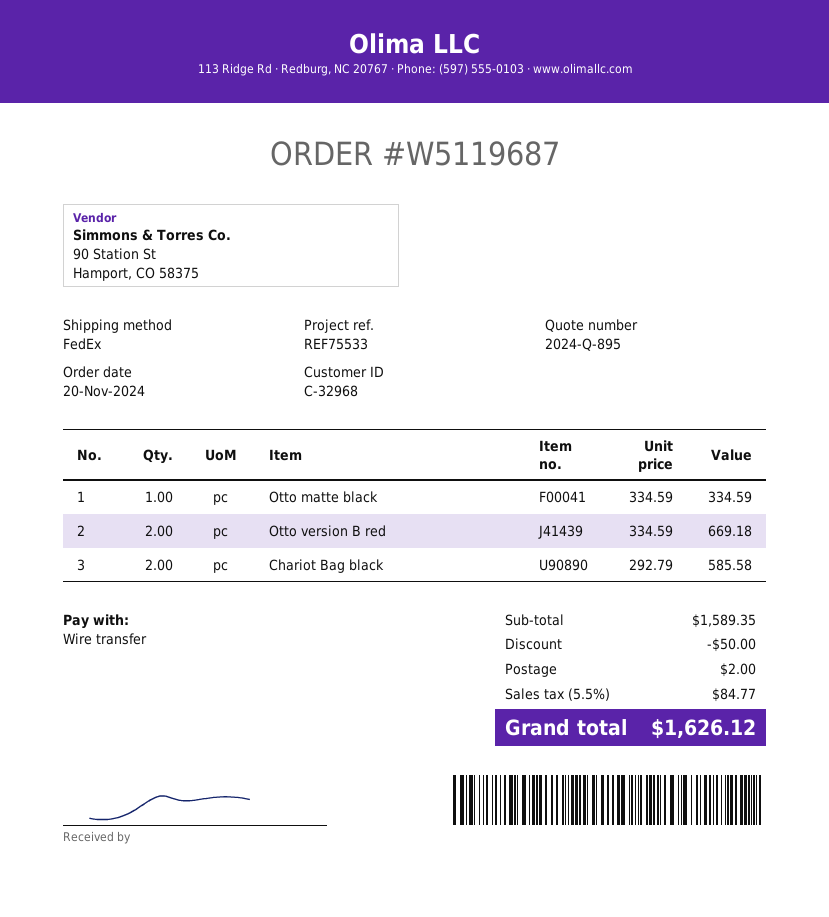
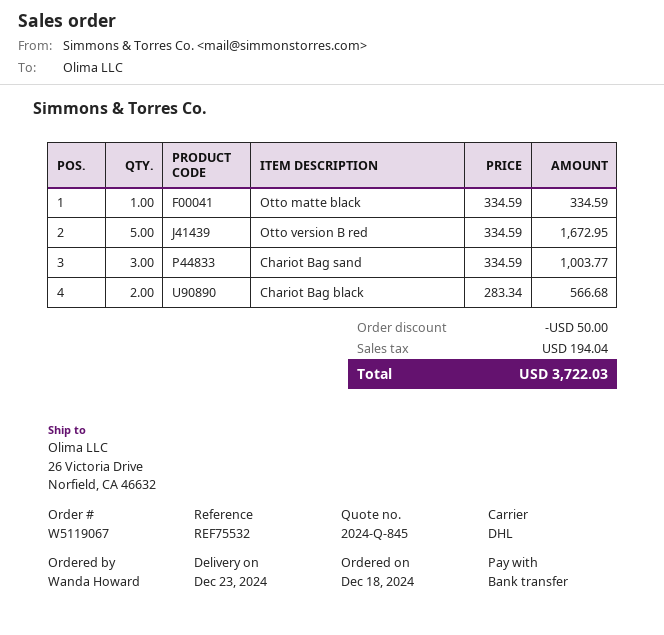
quote number: 2024-Q-895 -> 2024-Q-845
order number: W5119687 -> W5119067
order date: 2024-11-20 -> 2024-12-18
reference: REF75533 -> REF75532
shipping method: FedEx -> DHL
Otto version B red: 2 x 334.59 = 669.18 -> 5 x 334.59 = 1672.95
Chariot Bag black: 2 x 292.79 = 585.58 -> 2 x 283.34 = 566.68
Chariot Bag sand: none -> 3 x 334.59 = 1003.77
shipping: 2.00 -> none
tax: 84.77 -> 194.04
total: 1626.12 -> 3722.03

